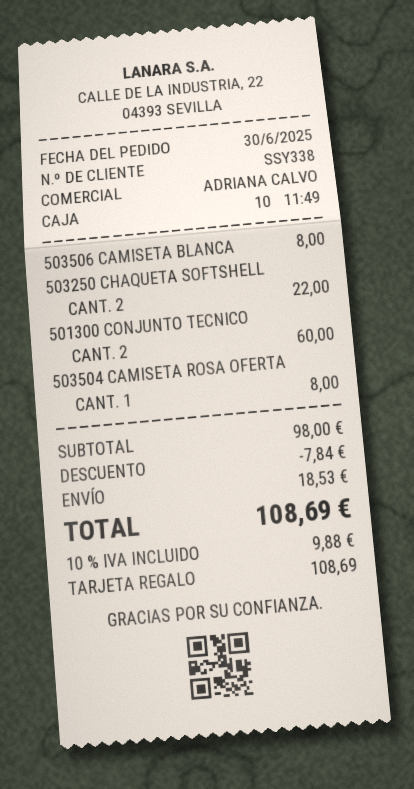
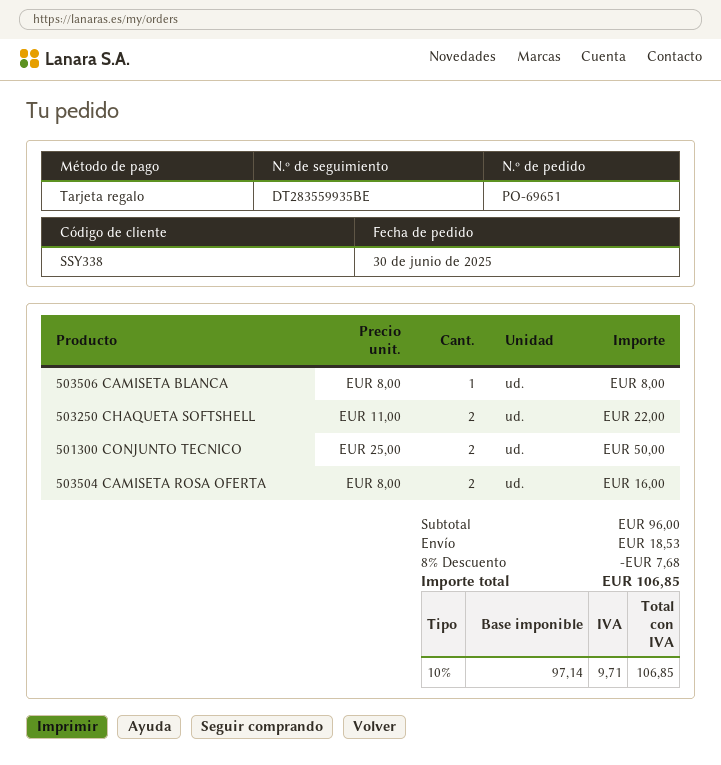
501300 CONJUNTO TECNICO: 2 for 60.00 -> 2 for 50.00
503504 CAMISETA ROSA OFERTA: 1 for 8.00 -> 2 for 16.00
subtotal: 98.00 -> 96.00
discount: 7.84 -> 7.68
tax: 10% = 9.88 -> 10% = 9.71
total: 108.69 -> 106.85

